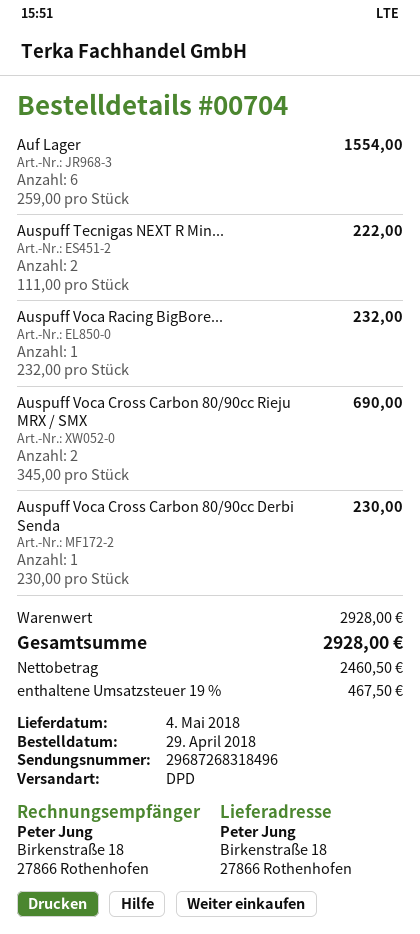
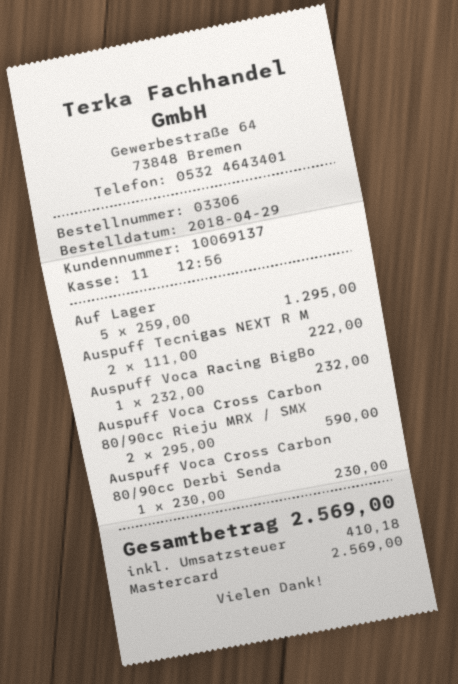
order number: 00704 -> 03306
Auf Lager: 6 x 259.00 = 1554.00 -> 5 x 259.00 = 1295.00
Auspuff Voca Cross Carbon 80/90cc Rieju MRX / SMX: 2 x 345.00 = 690.00 -> 2 x 295.00 = 590.00
tax: 467.50 -> 410.18
total: 2928.00 -> 2569.00

